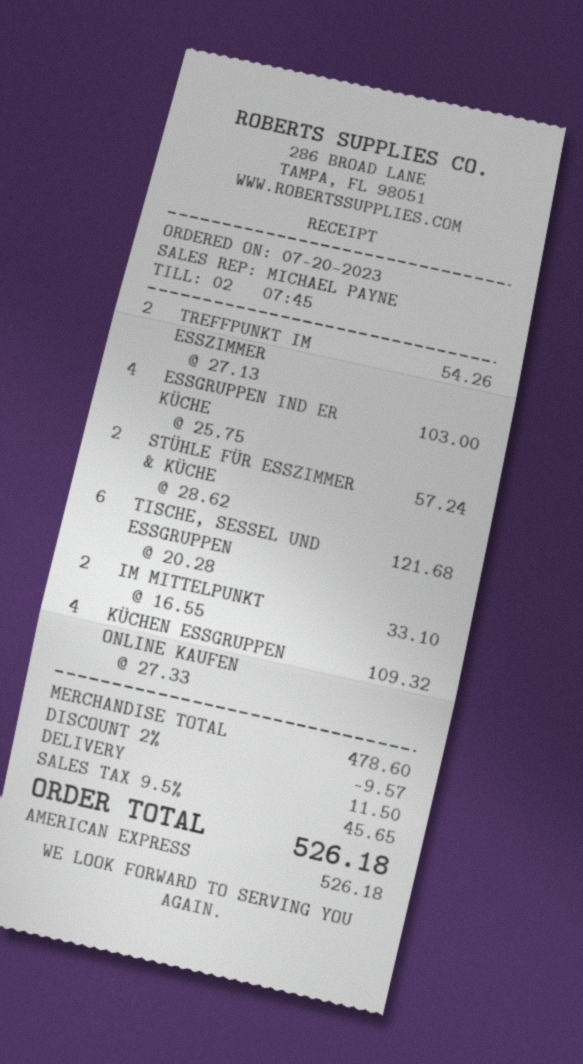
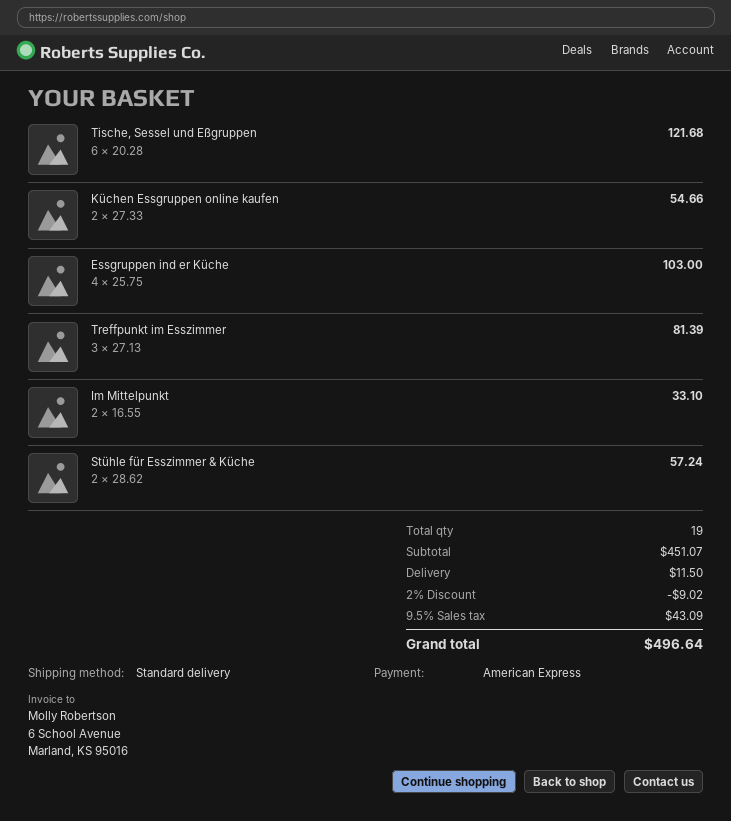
TREFFPUNKT IM ESSZIMMER: 2 x 27.13 = 54.26 -> 3 x 27.13 = 81.39
KÜCHEN ESSGRUPPEN ONLINE KAUFEN: 4 x 27.33 = 109.32 -> 2 x 27.33 = 54.66
subtotal: 478.60 -> 451.07
discount: 2% = 9.57 -> 2% = 9.02
tax: 9.5% = 45.65 -> 9.5% = 43.09
total: 526.18 -> 496.64

